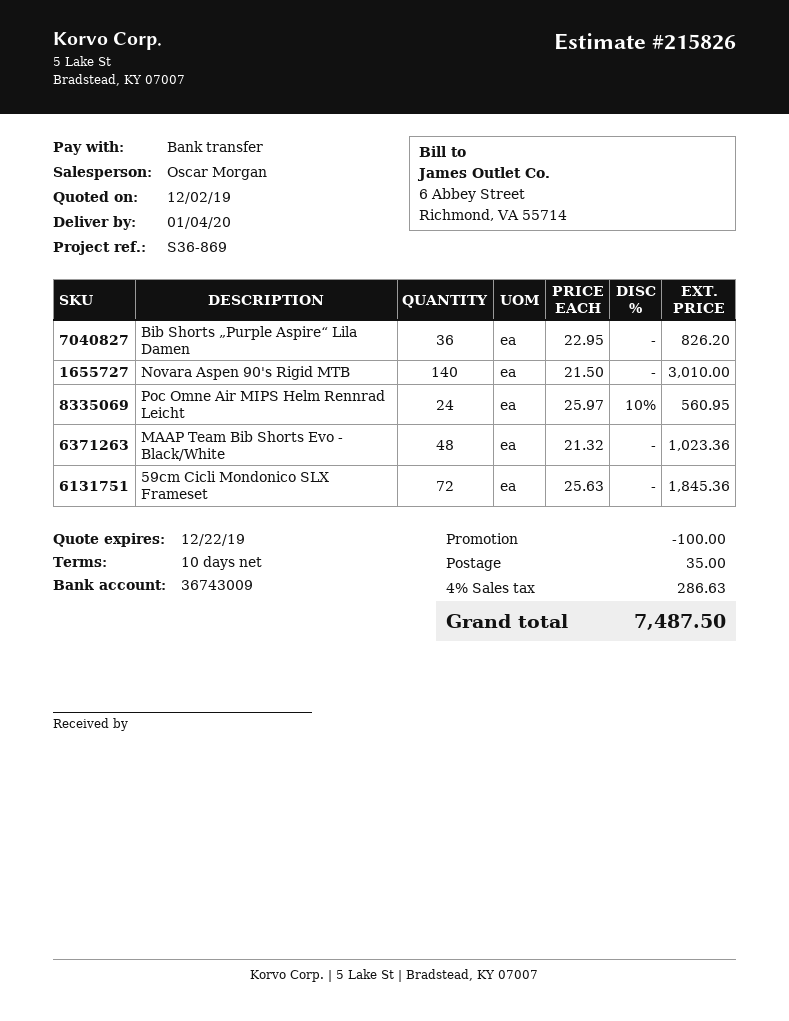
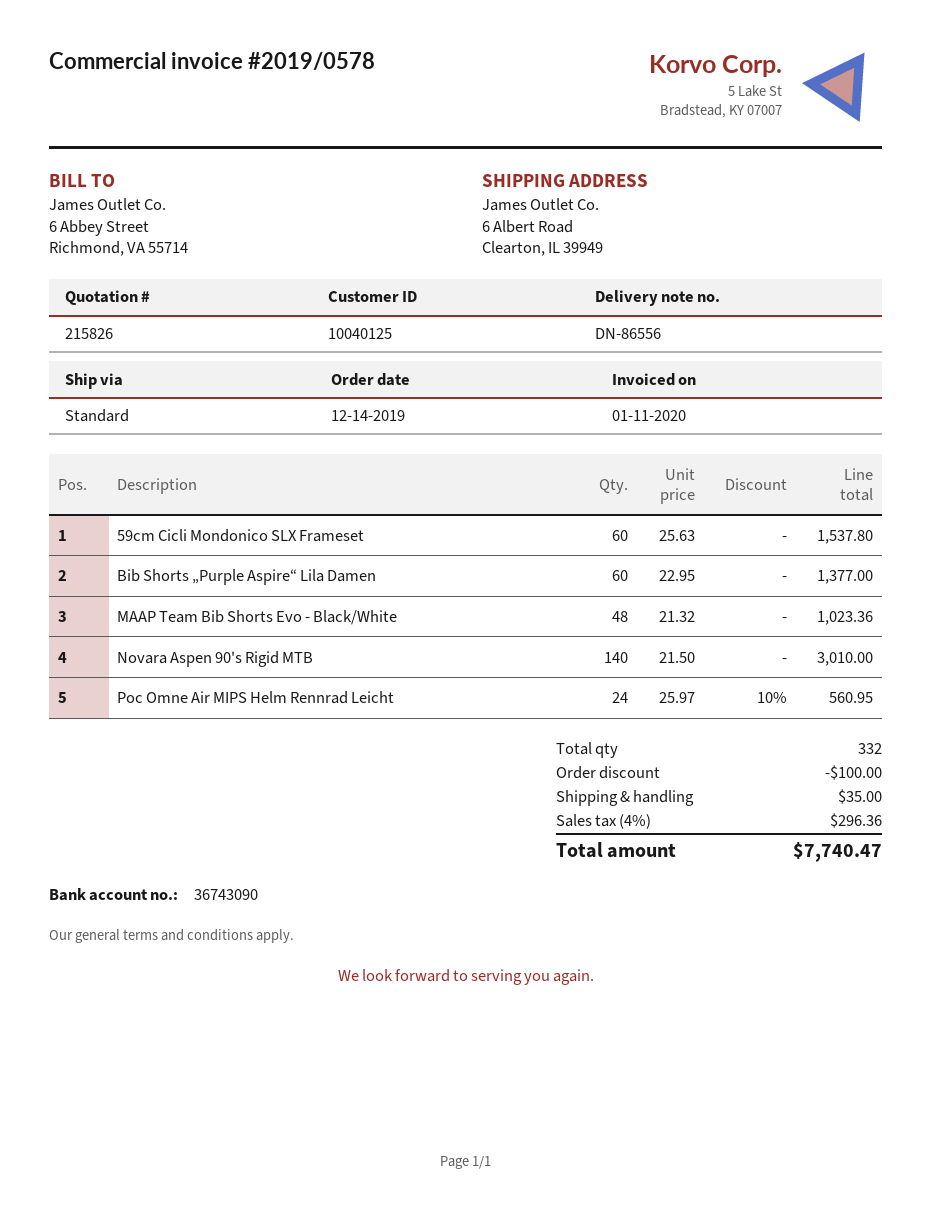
bank account: 36743009 -> 36743090
Bib Shorts „Purple Aspire“ Lila Damen: 36 x 22.95 = 826.20 -> 60 x 22.95 = 1377.00
59cm Cicli Mondonico SLX Frameset: 72 x 25.63 = 1845.36 -> 60 x 25.63 = 1537.80
tax: 4% = 286.63 -> 4% = 296.36
total: 7487.50 -> 7740.47

